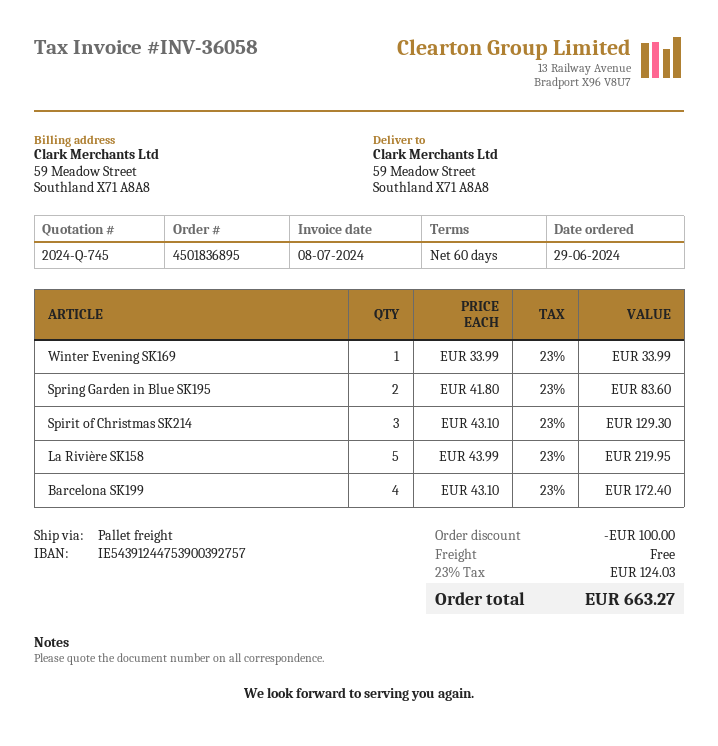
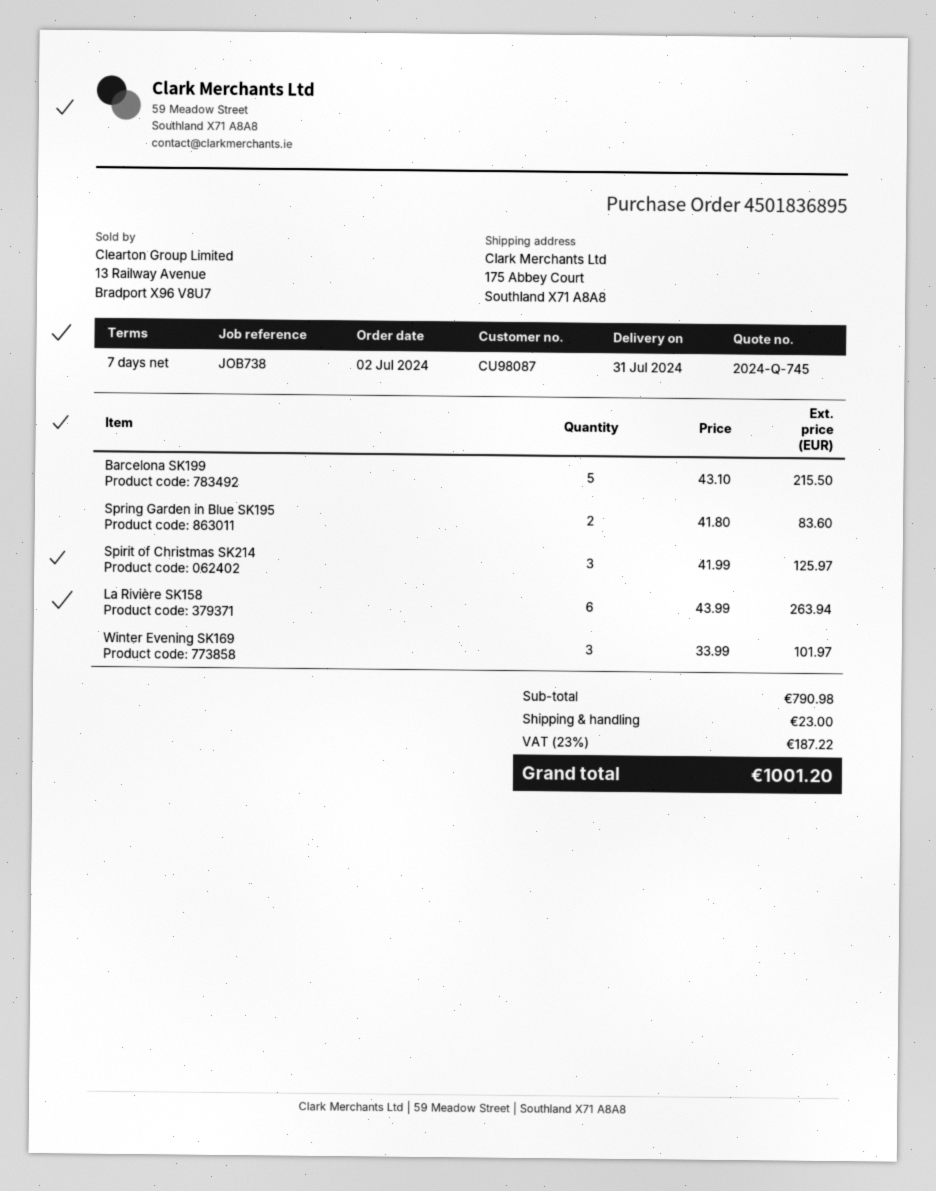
order date: 2024-06-29 -> 2024-07-02
payment terms: 60 days -> 7 days
ship to: 59 Meadow Street, Southland X71 A8A8 -> 175 Abbey Court, Southland X71 A8A8
Winter Evening SK169: 1 x 33.99 = 33.99 -> 3 x 33.99 = 101.97
Spirit of Christmas SK214: 3 x 43.10 = 129.30 -> 3 x 41.99 = 125.97
La Rivière SK158: 5 x 43.99 = 219.95 -> 6 x 43.99 = 263.94
Barcelona SK199: 4 x 43.10 = 172.40 -> 5 x 43.10 = 215.50
discount: 100.00 -> none
shipping: 0.00 -> 23.00
tax: 23% = 124.03 -> 23% = 187.22
total: 663.27 -> 1001.20

